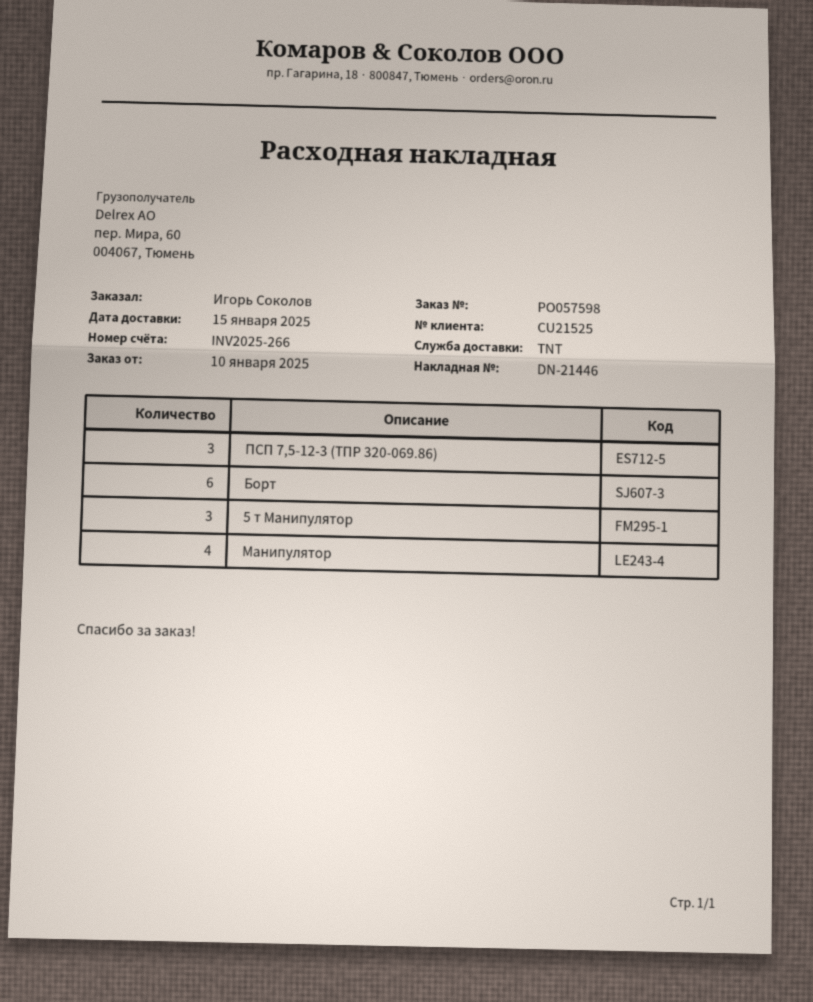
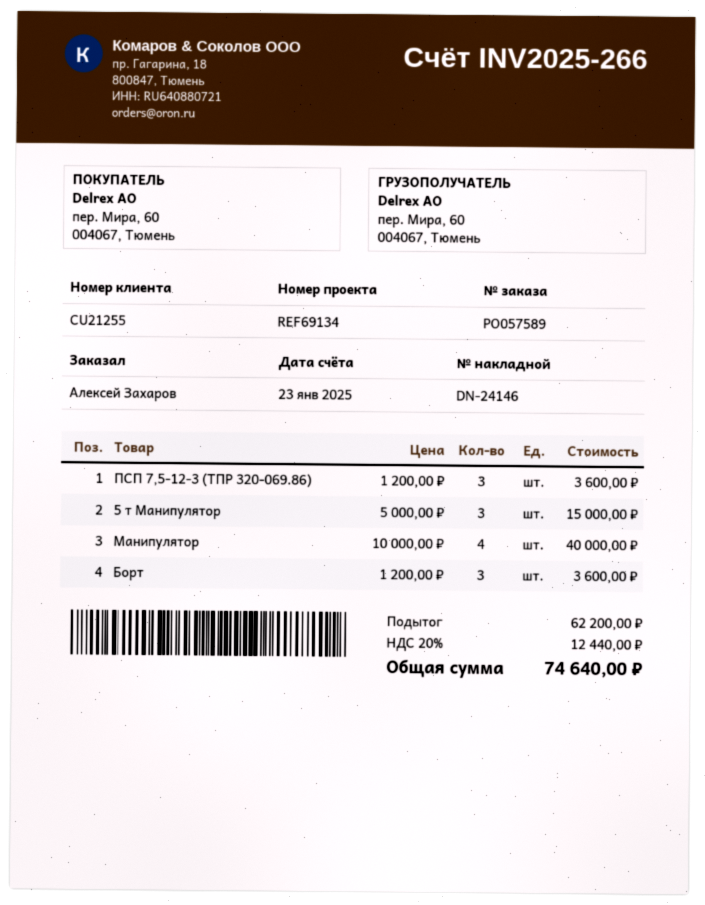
order number: PO057598 -> PO057589
delivery note number: DN-21446 -> DN-24146
customer number: CU21525 -> CU21255
ordered by: Игорь Соколов -> Алексей Захаров
Борт: 6 -> 3

